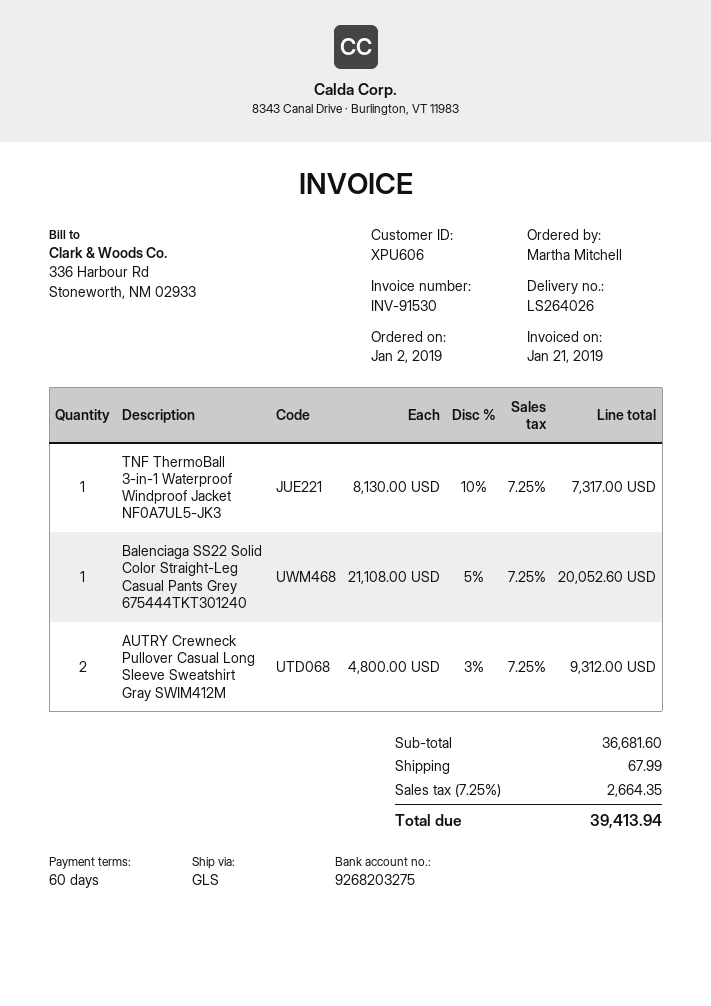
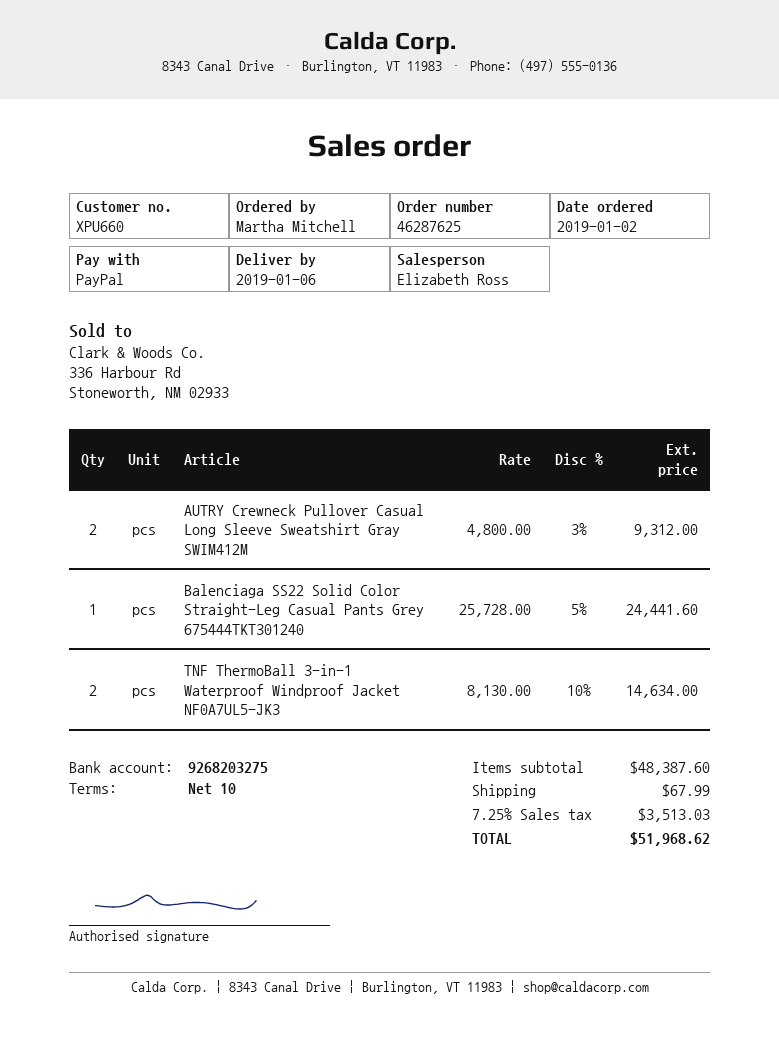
payment terms: 60 days -> 10 days
customer number: XPU606 -> XPU660
TNF ThermoBall 3-in-1 Waterproof Windproof Jacket NF0A7UL5-JK3: 1 x 8130.00 - 10% = 7317.00 -> 2 x 8130.00 - 10% = 14634.00
Balenciaga SS22 Solid Color Straight-Leg Casual Pants Grey 675444TKT301240: 1 x 21108.00 - 5% = 20052.60 -> 1 x 25728.00 - 5% = 24441.60
subtotal: 36681.60 -> 48387.60
tax: 7.25% = 2664.35 -> 7.25% = 3513.03
total: 39413.94 -> 51968.62

